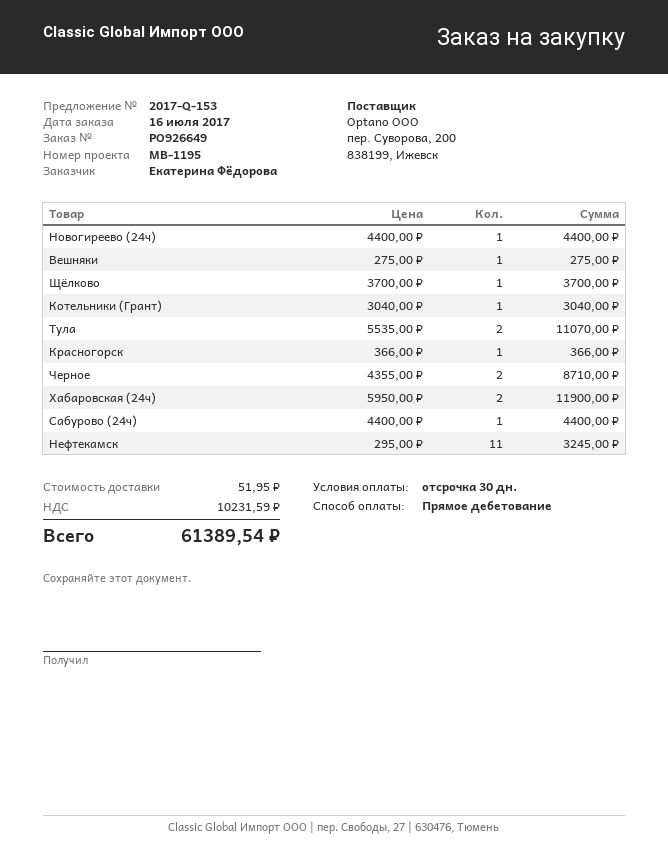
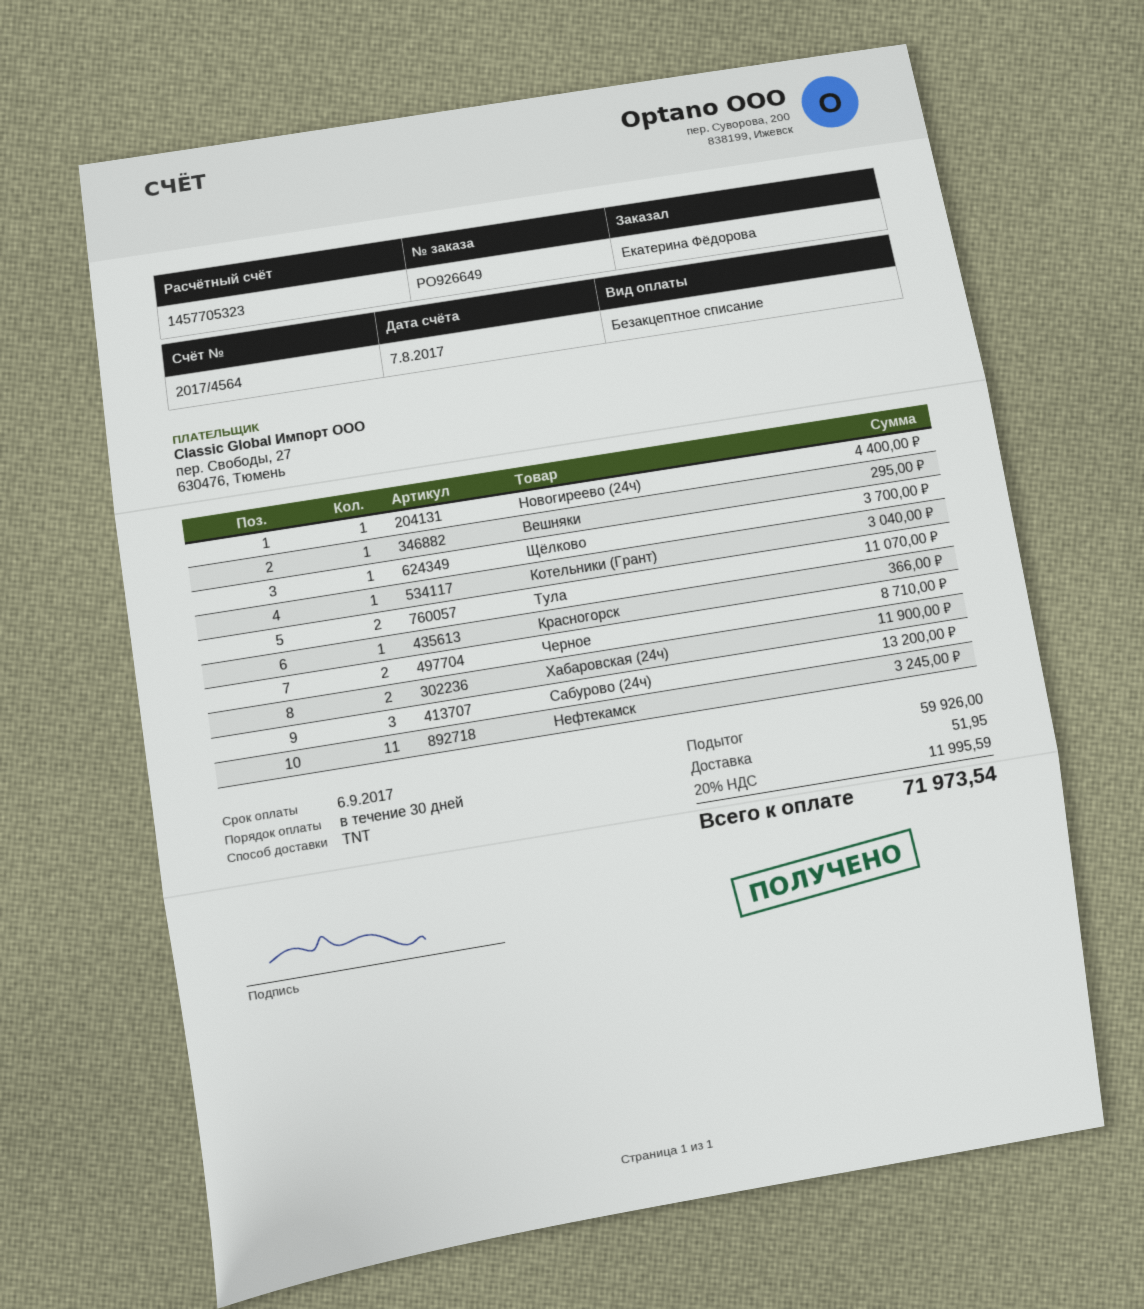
Вешняки: 1 for 275.00 -> 1 for 295.00
Сабурово (24ч): 1 for 4400.00 -> 3 for 13200.00
tax: 10231.59 -> 11995.59
total: 61389.54 -> 71973.54

